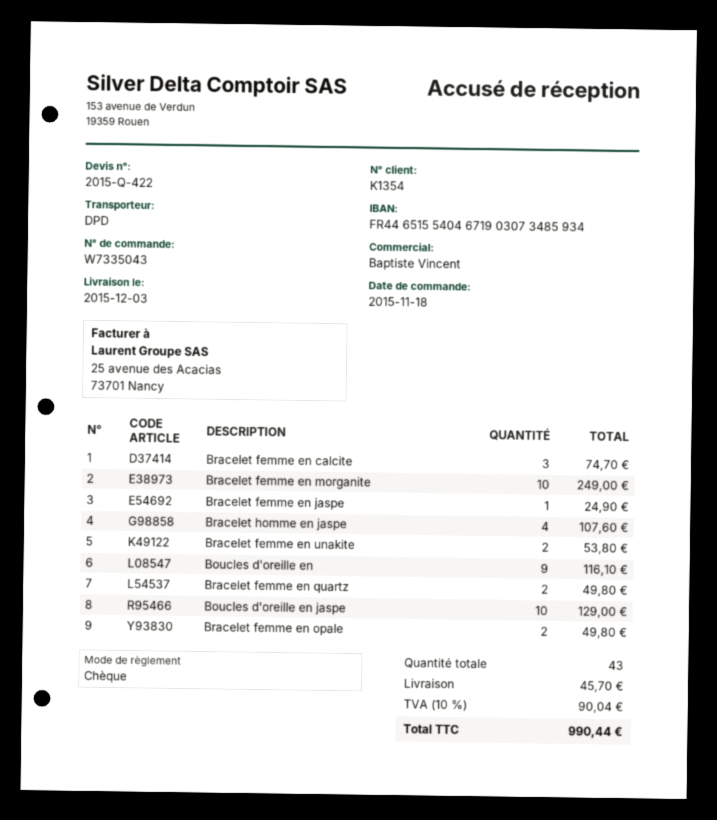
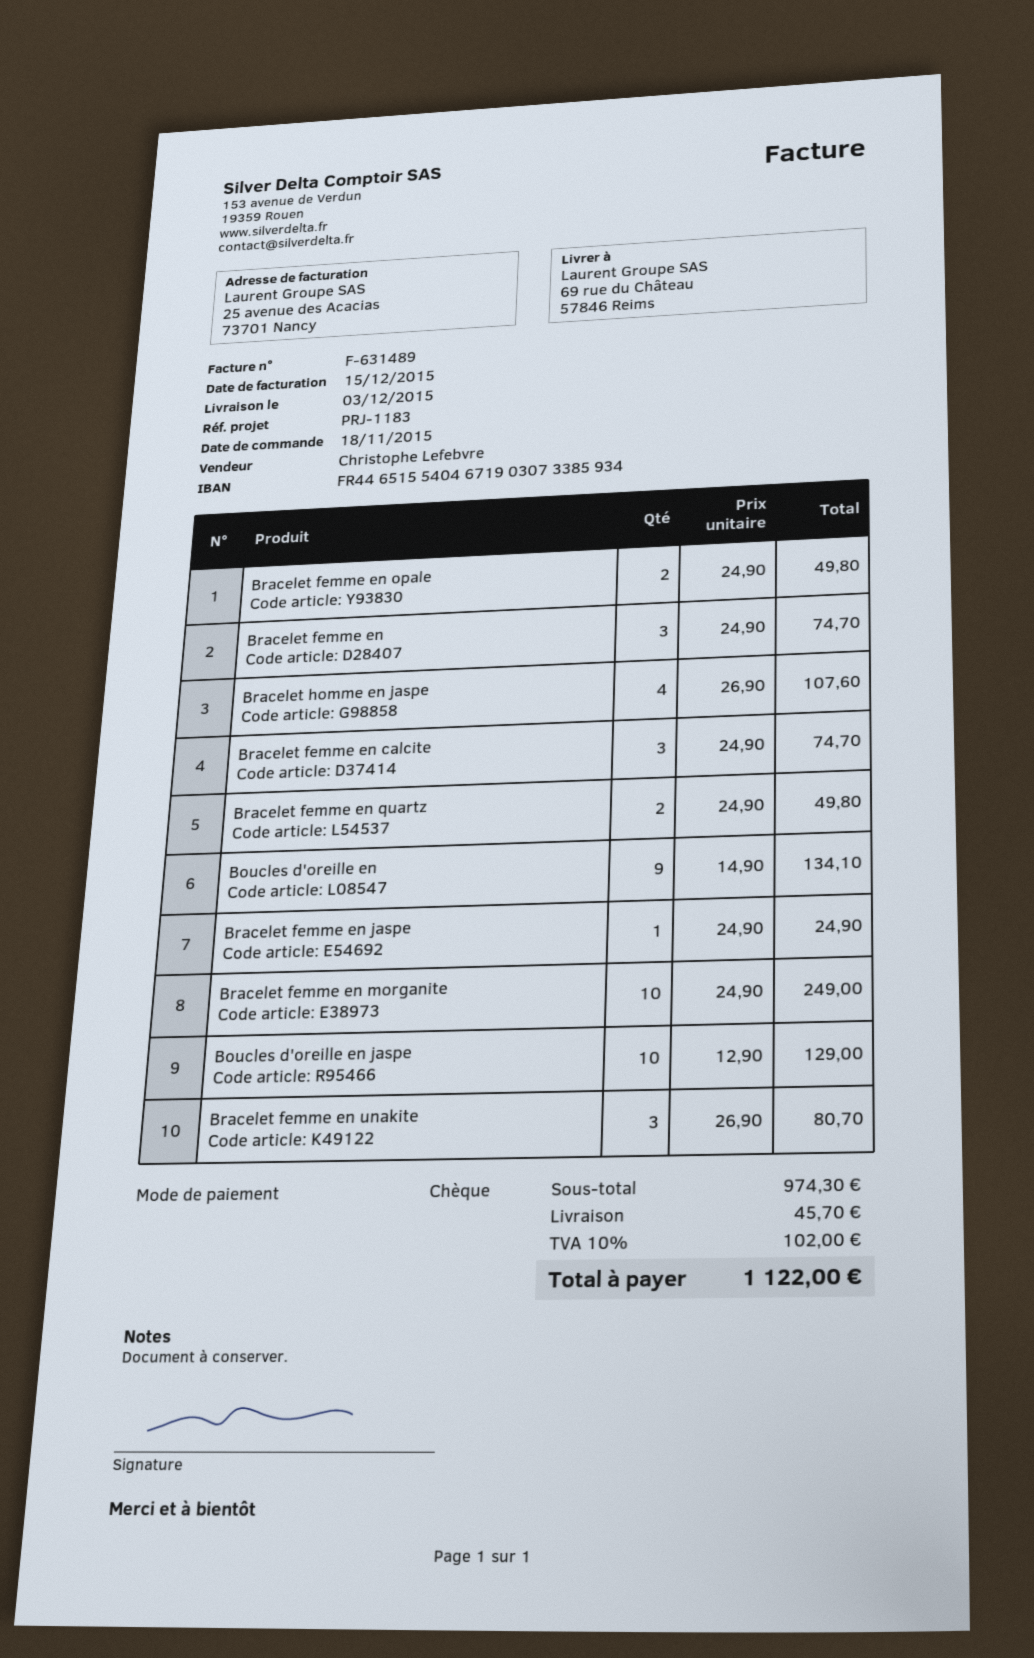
sales rep: Baptiste Vincent -> Christophe Lefebvre
bank account: FR4465155404671903073485934 -> FR4465155404671903073385934
Bracelet femme en unakite: 2 for 53.80 -> 3 for 80.70
Boucles d'oreille en: 9 for 116.10 -> 9 for 134.10
Bracelet femme en: none -> 3 for 74.70
tax: 10% = 90.04 -> 10% = 102.00
total: 990.44 -> 1122.00

